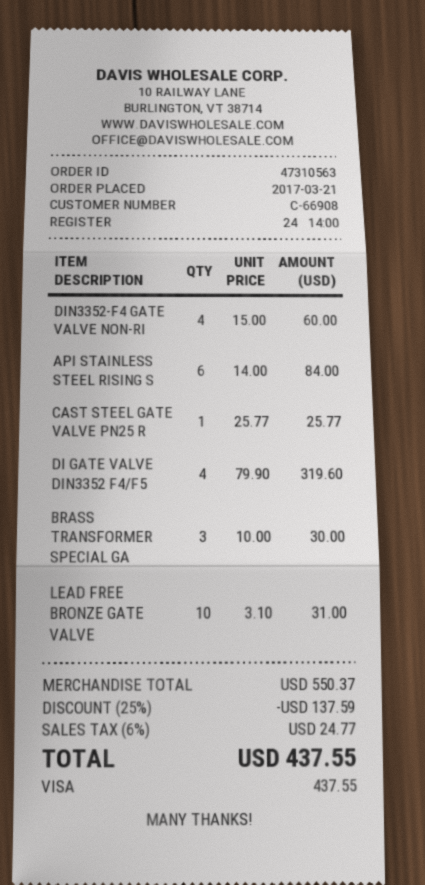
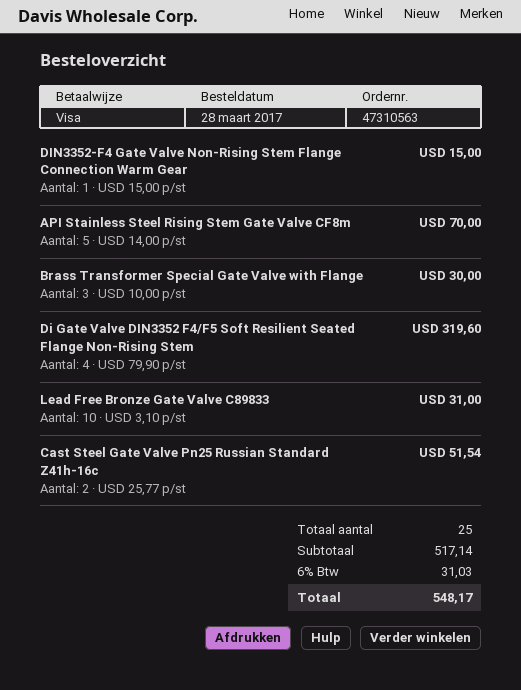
order date: 2017-03-21 -> 2017-03-28
DIN3352-F4 GATE VALVE NON-RI: 4 x 15.00 = 60.00 -> 1 x 15.00 = 15.00
API STAINLESS STEEL RISING S: 6 x 14.00 = 84.00 -> 5 x 14.00 = 70.00
CAST STEEL GATE VALVE PN25 R: 1 x 25.77 = 25.77 -> 2 x 25.77 = 51.54
subtotal: 550.37 -> 517.14
discount: 25% = 137.59 -> none
tax: 6% = 24.77 -> 6% = 31.03
total: 437.55 -> 548.17

